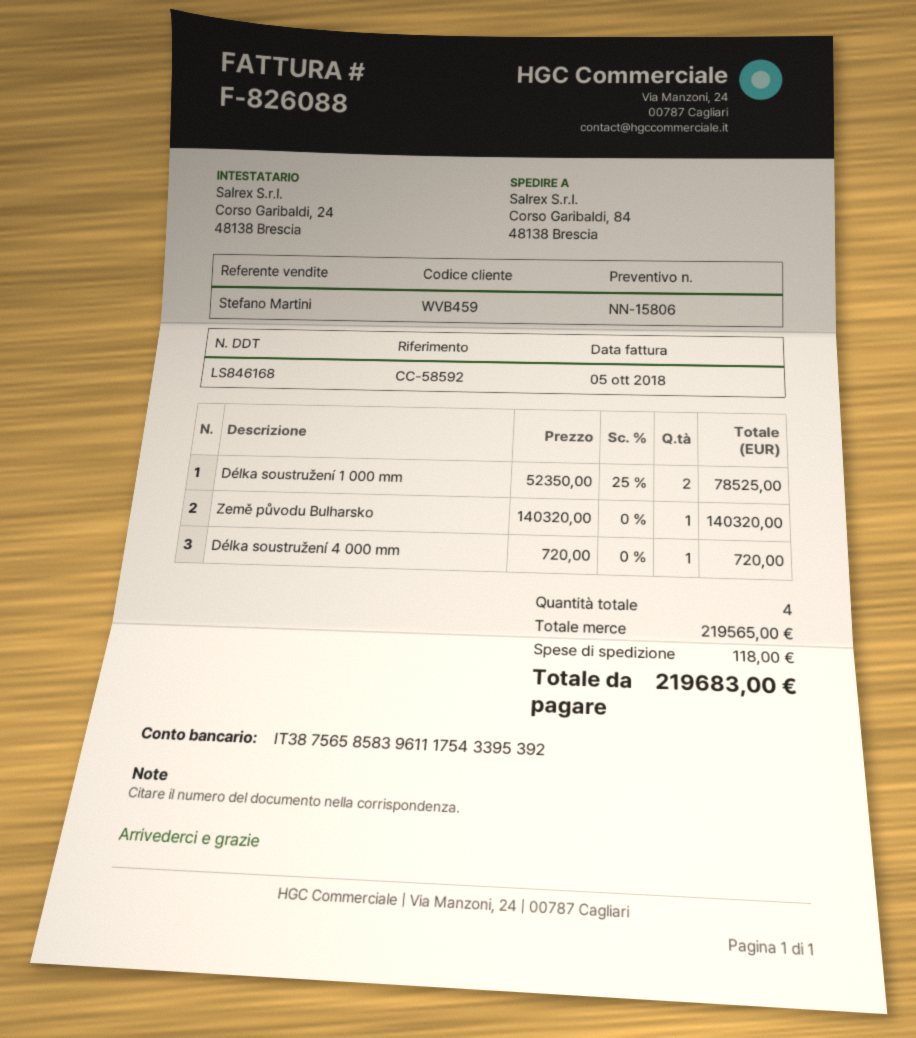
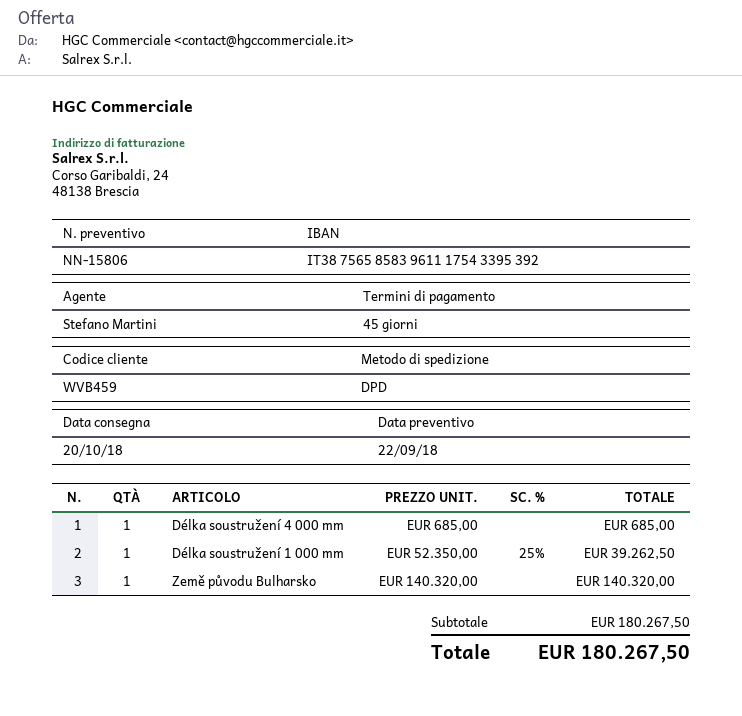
Délka soustružení 1 000 mm: 2 x 52350.00 - 25% = 78525.00 -> 1 x 52350.00 - 25% = 39262.50
Délka soustružení 4 000 mm: 1 x 720.00 = 720.00 -> 1 x 685.00 = 685.00
subtotal: 219565.00 -> 180267.50
shipping: 118.00 -> none
total: 219683.00 -> 180267.50

